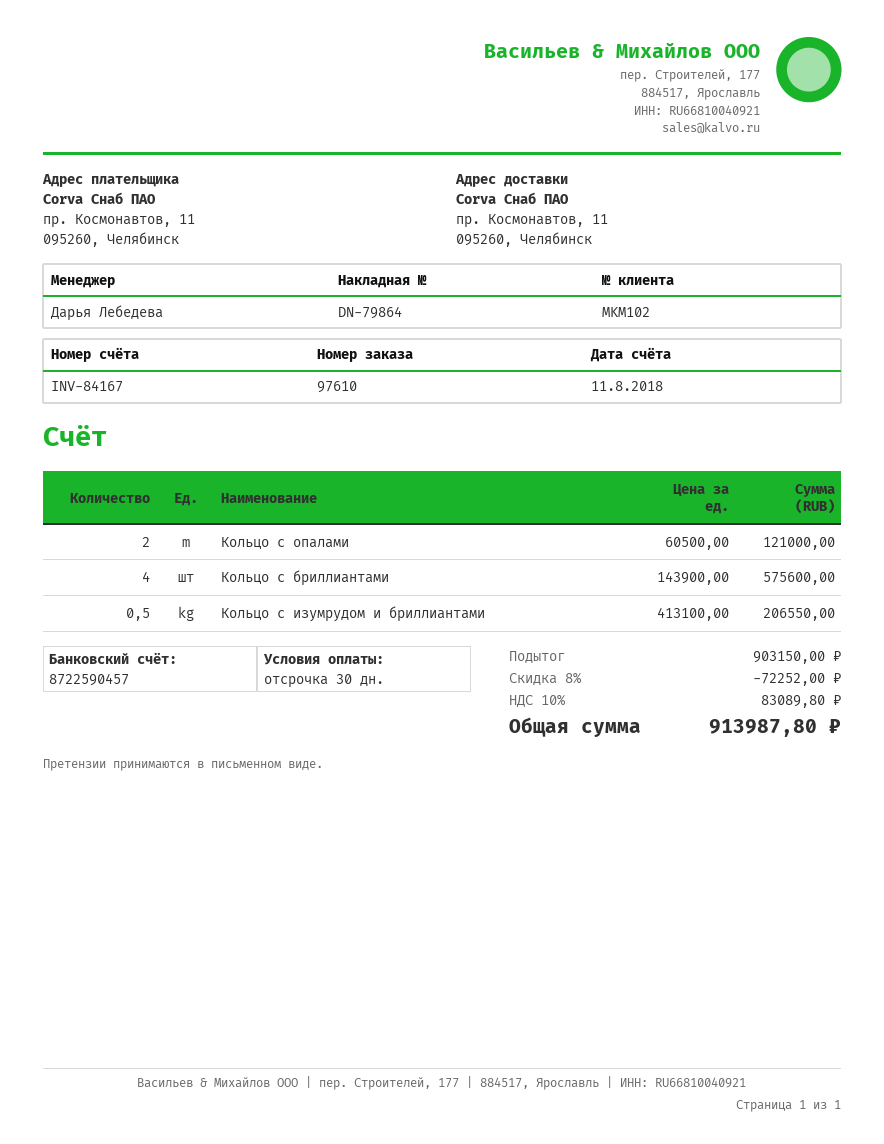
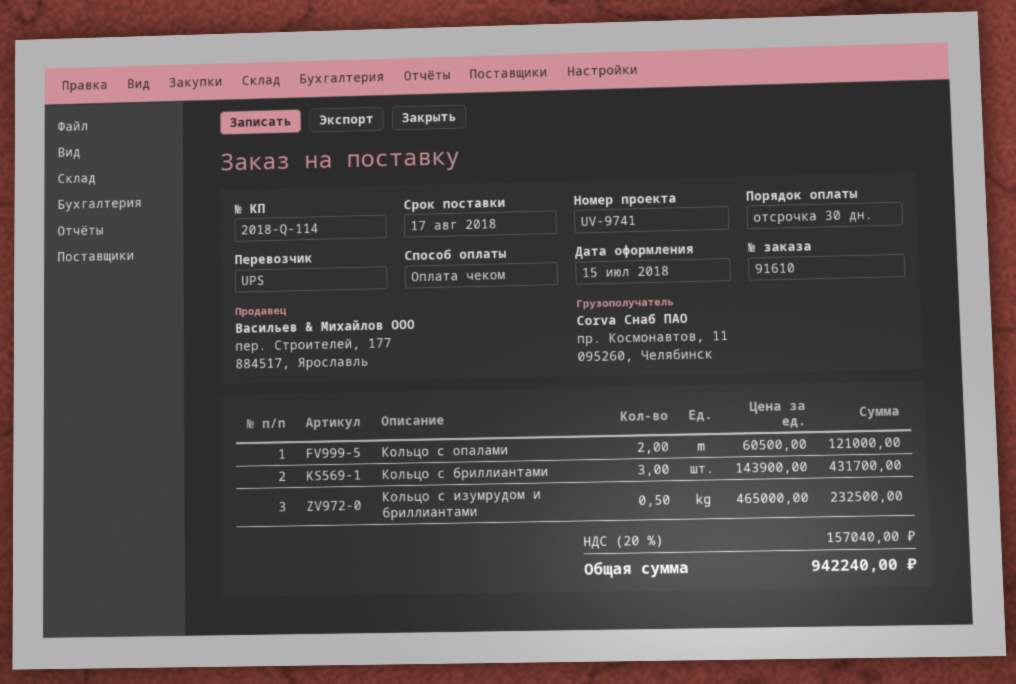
order number: 97610 -> 91610
Кольцо с бриллиантами: 4 x 143900.00 = 575600.00 -> 3 x 143900.00 = 431700.00
Кольцо с изумрудом и бриллиантами: 0.5 x 413100.00 = 206550.00 -> 0.5 x 465000.00 = 232500.00
discount: 8% = 72252.00 -> none
tax: 10% = 83089.80 -> 20% = 157040.00
total: 913987.80 -> 942240.00

